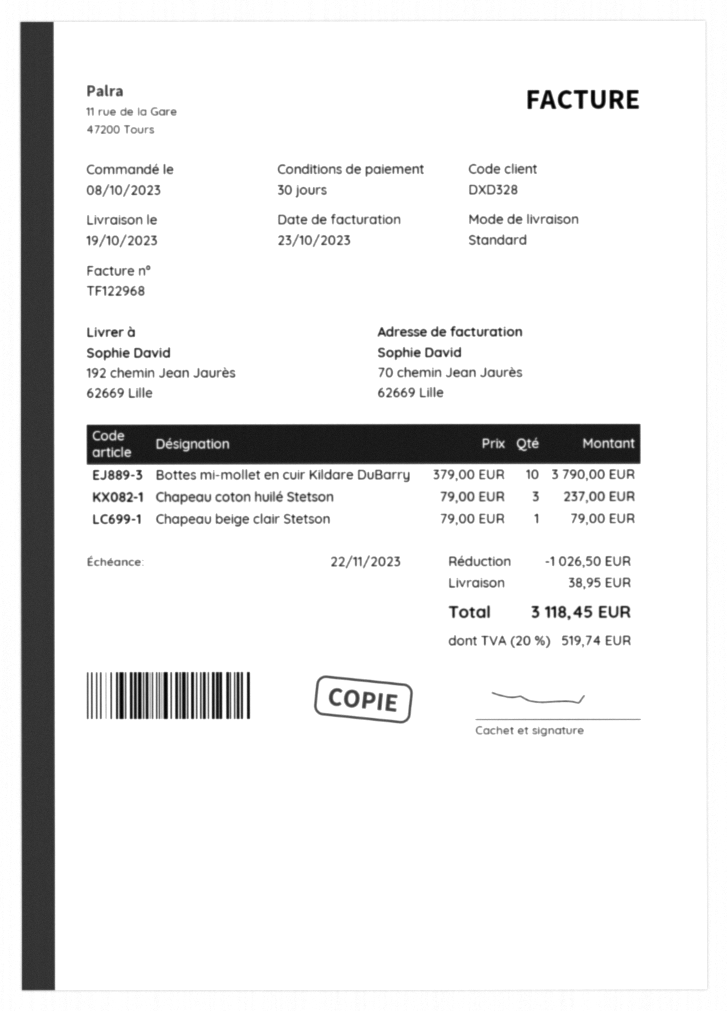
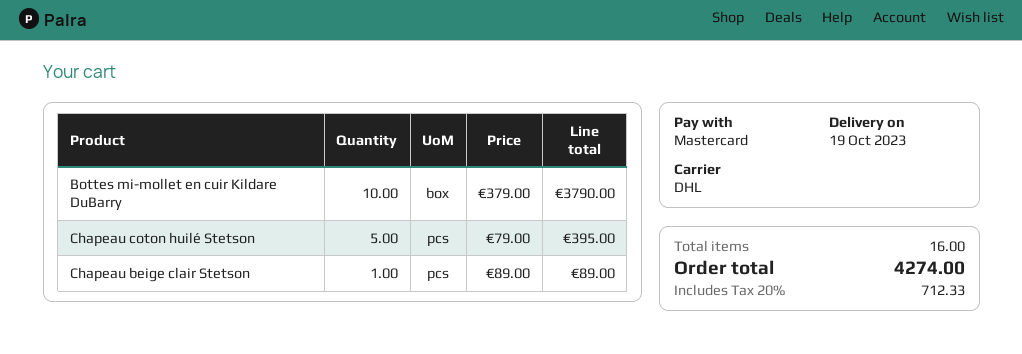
shipping method: standard -> DHL
Chapeau coton huilé Stetson: 3 x 79.00 = 237.00 -> 5 x 79.00 = 395.00
Chapeau beige clair Stetson: 1 x 79.00 = 79.00 -> 1 x 89.00 = 89.00
discount: 1026.50 -> none
shipping: 38.95 -> none
tax: 20% = 519.74 -> 20% = 712.33
total: 3118.45 -> 4274.00

